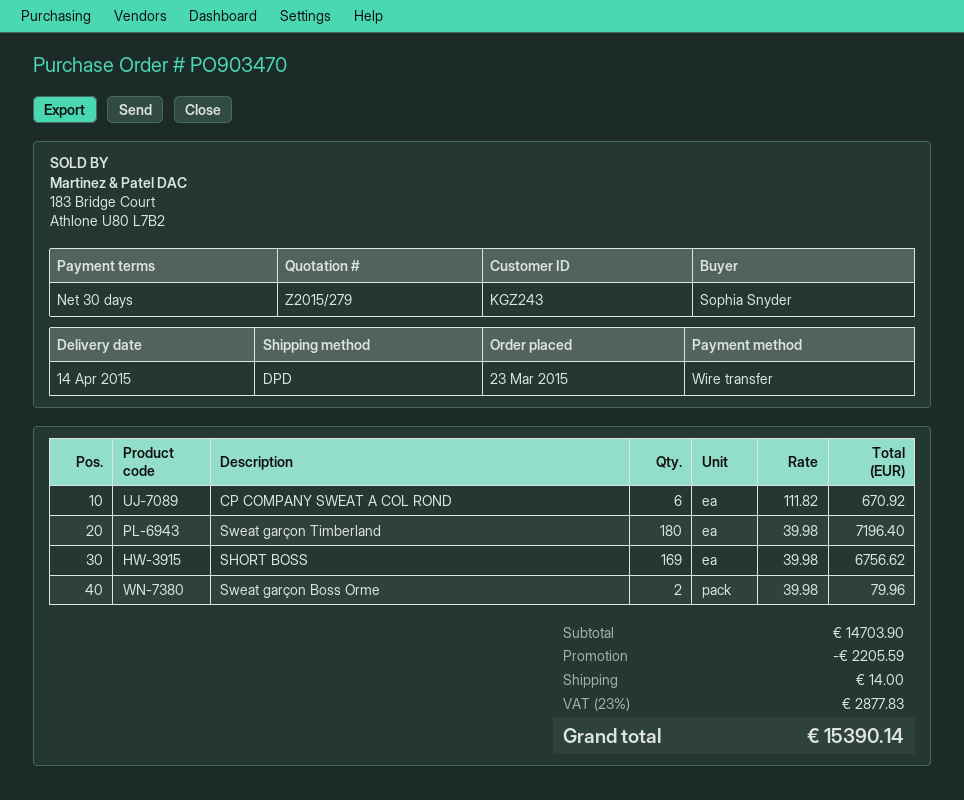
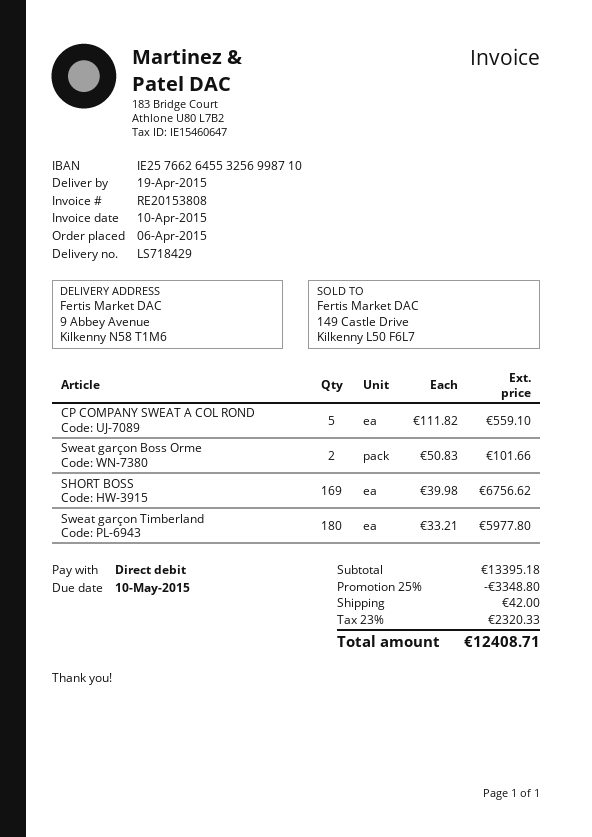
order date: 2015-03-23 -> 2015-04-06
delivery date: 2015-04-14 -> 2015-04-19
payment method: bank transfer -> direct debit
CP COMPANY SWEAT A COL ROND: 6 x 111.82 = 670.92 -> 5 x 111.82 = 559.10
Sweat garçon Timberland: 180 x 39.98 = 7196.40 -> 180 x 33.21 = 5977.80
Sweat garçon Boss Orme: 2 x 39.98 = 79.96 -> 2 x 50.83 = 101.66
subtotal: 14703.90 -> 13395.18
discount: 2205.59 -> 3348.80
shipping: 14.00 -> 42.00
tax: 23% = 2877.83 -> 23% = 2320.33
total: 15390.14 -> 12408.71

